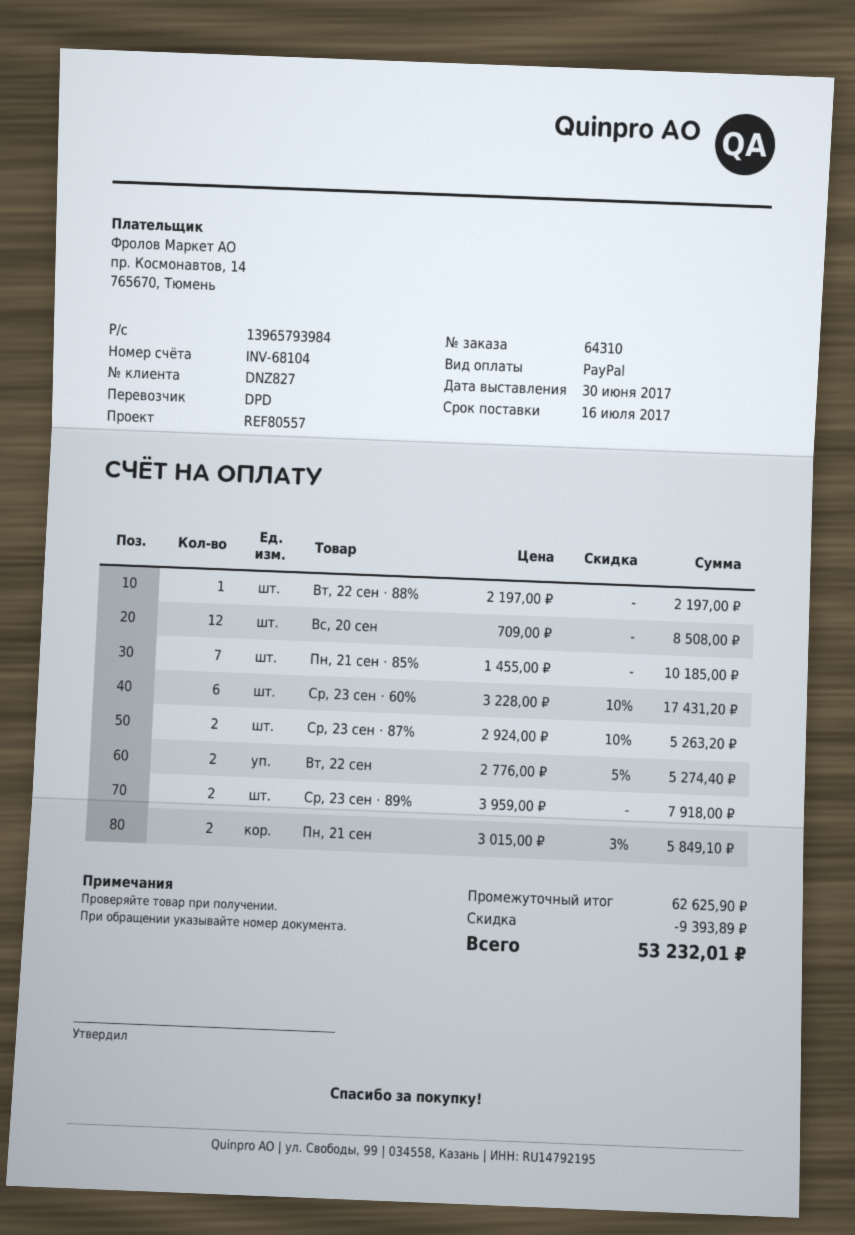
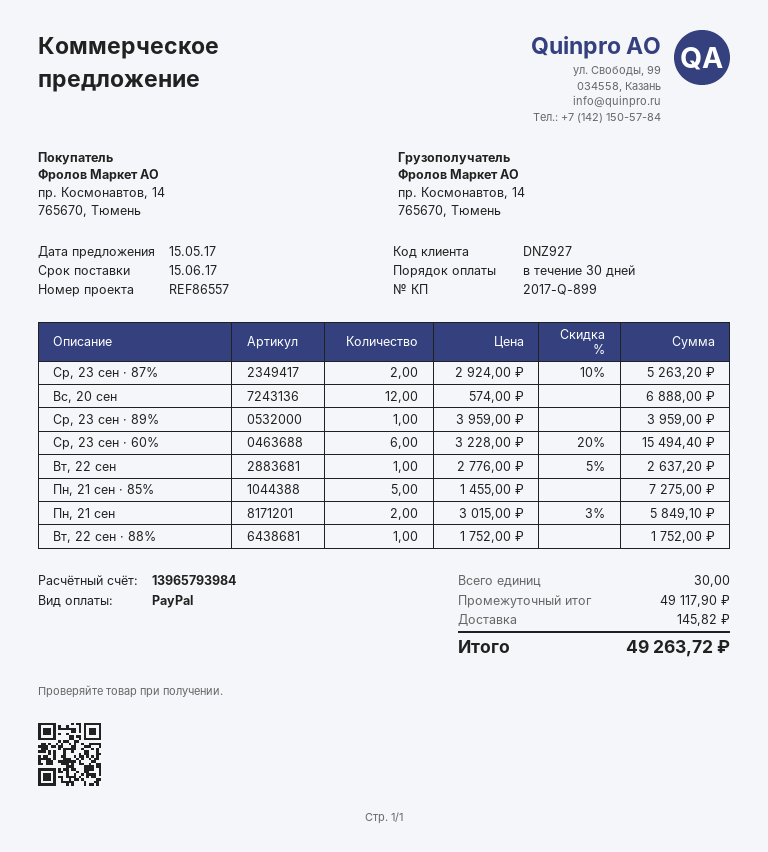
delivery date: 2017-07-16 -> 2017-06-15
customer number: DNZ827 -> DNZ927
reference: REF80557 -> REF86557
Вт, 22 сен · 88%: 1 x 2197.00 = 2197.00 -> 1 x 1752.00 = 1752.00
Вс, 20 сен: 12 x 709.00 = 8508.00 -> 12 x 574.00 = 6888.00
Пн, 21 сен · 85%: 7 x 1455.00 = 10185.00 -> 5 x 1455.00 = 7275.00
Ср, 23 сен · 60%: 6 x 3228.00 - 10% = 17431.20 -> 6 x 3228.00 - 20% = 15494.40
Вт, 22 сен: 2 x 2776.00 - 5% = 5274.40 -> 1 x 2776.00 - 5% = 2637.20
Ср, 23 сен · 89%: 2 x 3959.00 = 7918.00 -> 1 x 3959.00 = 3959.00
subtotal: 62625.90 -> 49117.90
discount: 9393.89 -> none
shipping: none -> 145.82
total: 53232.01 -> 49263.72

